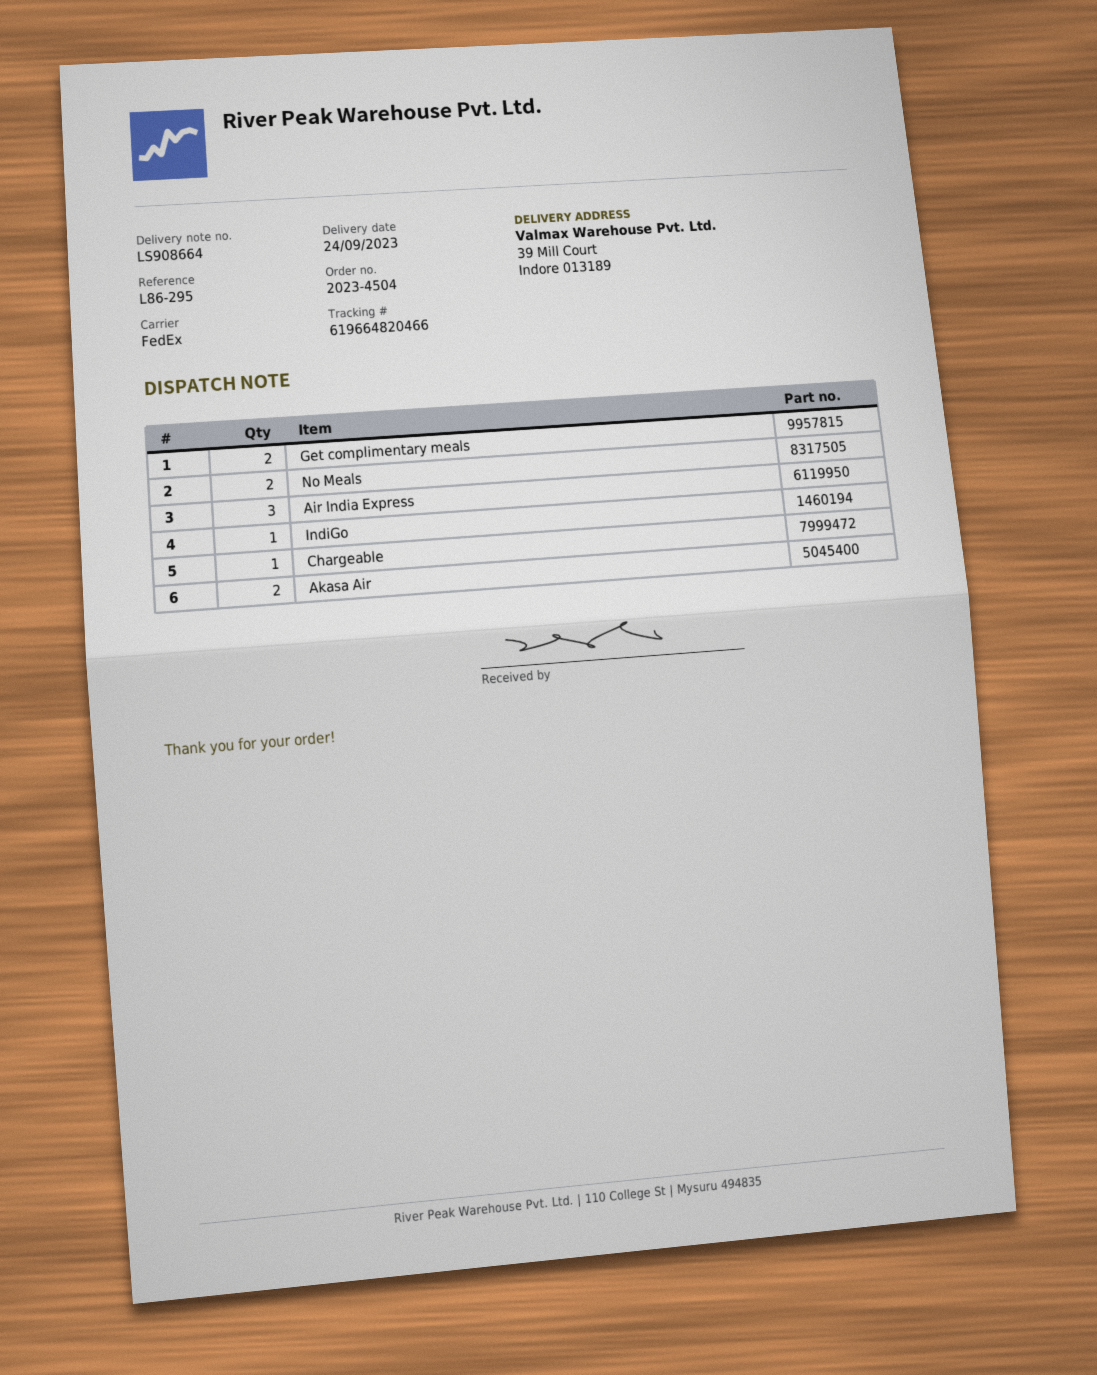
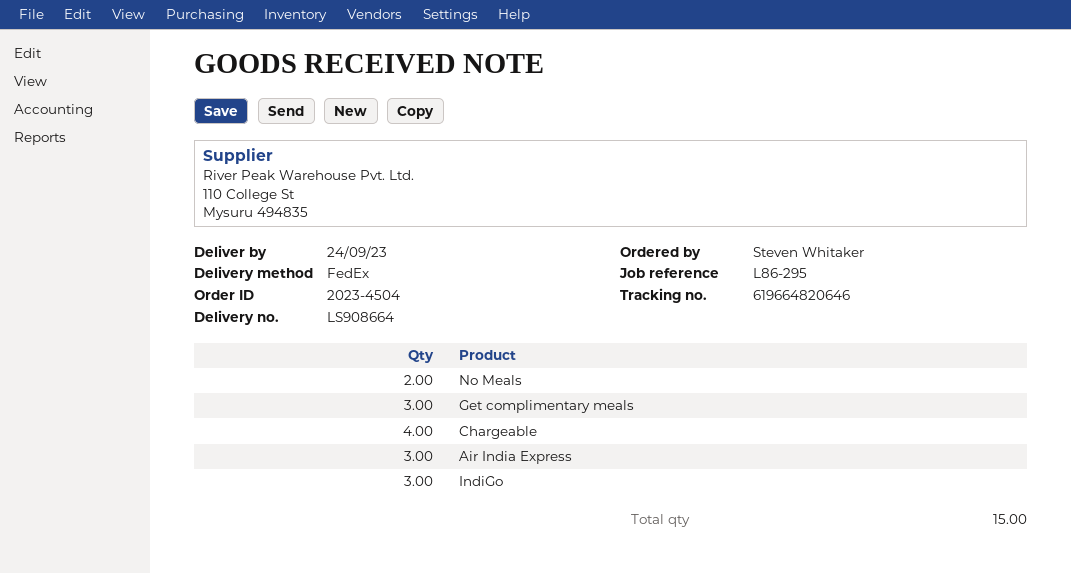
tracking number: 619664820466 -> 619664820646
Get complimentary meals: 2 -> 3
IndiGo: 1 -> 3
Chargeable: 1 -> 4
Akasa Air: 2 -> none

